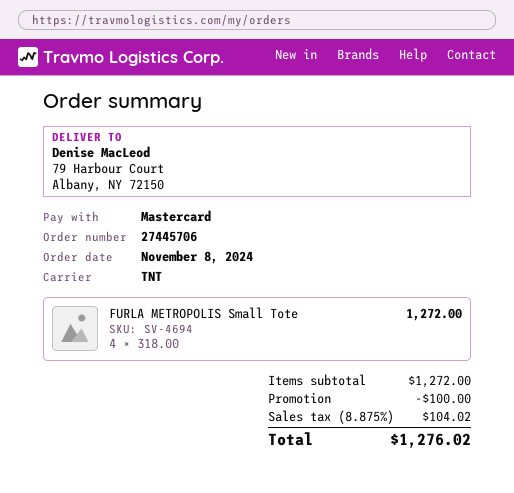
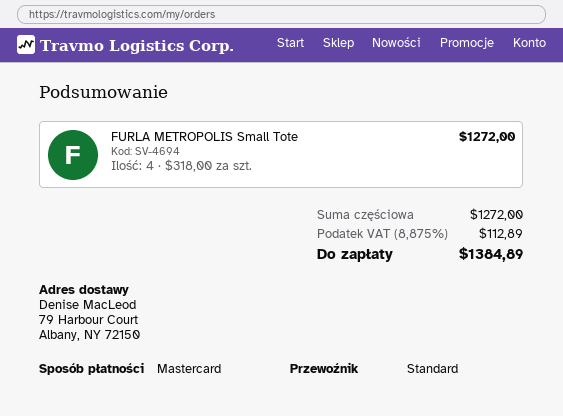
shipping method: TNT -> standard
discount: 100.00 -> none
tax: 8.875% = 104.02 -> 8.875% = 112.89
total: 1276.02 -> 1384.89

